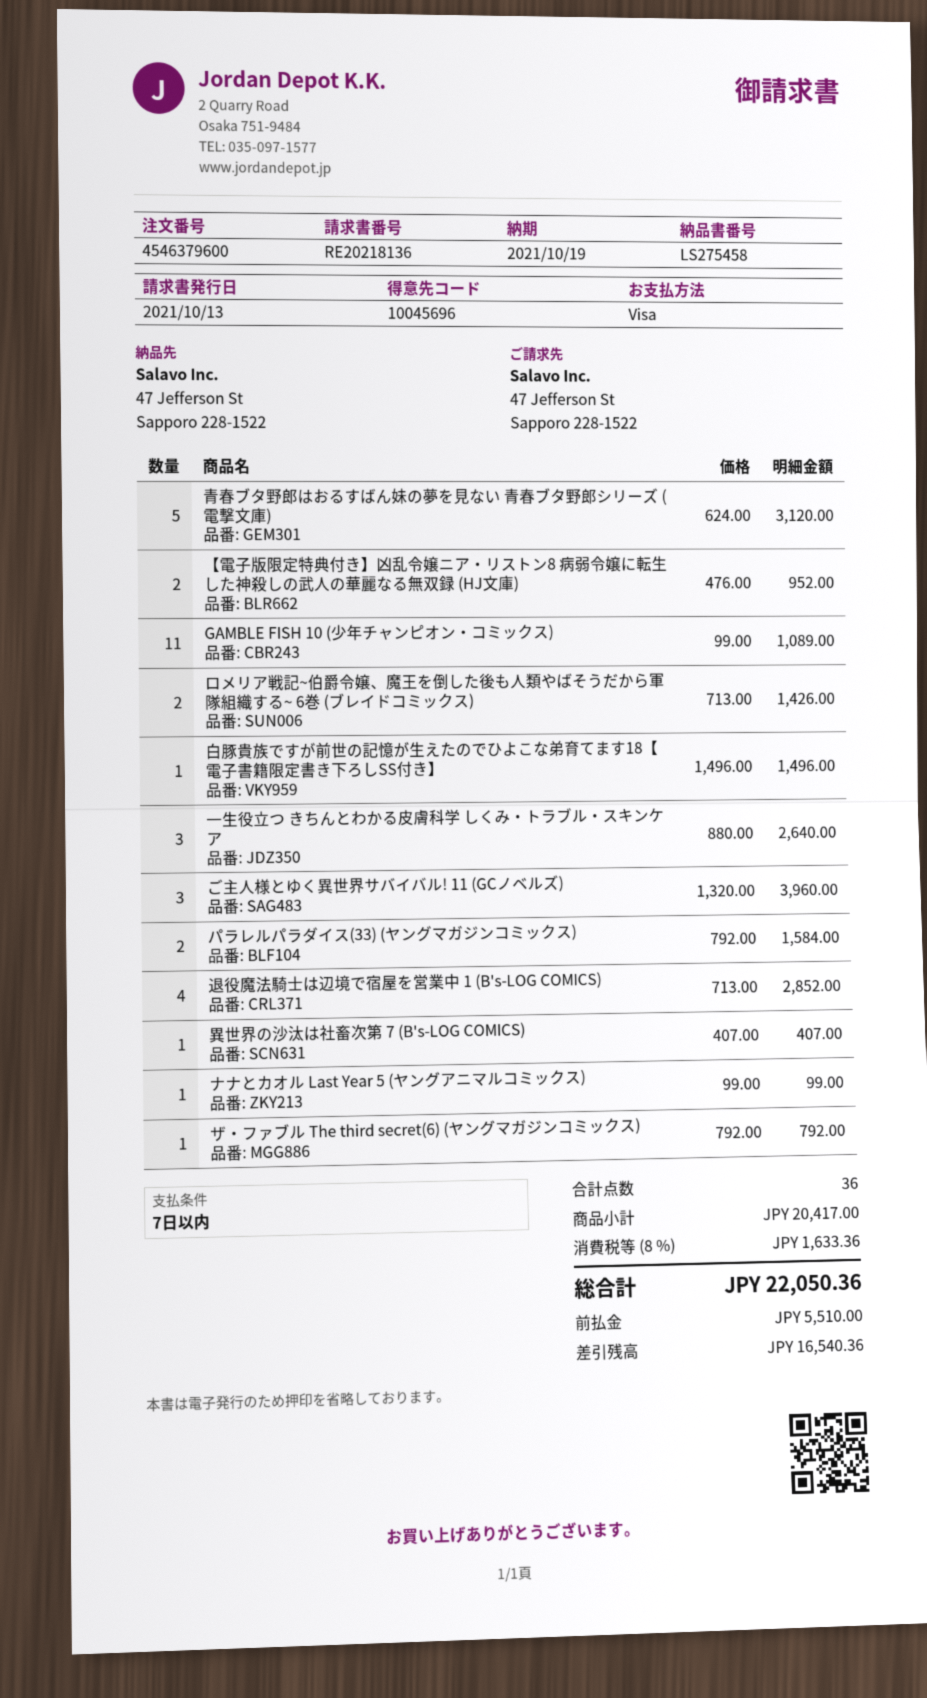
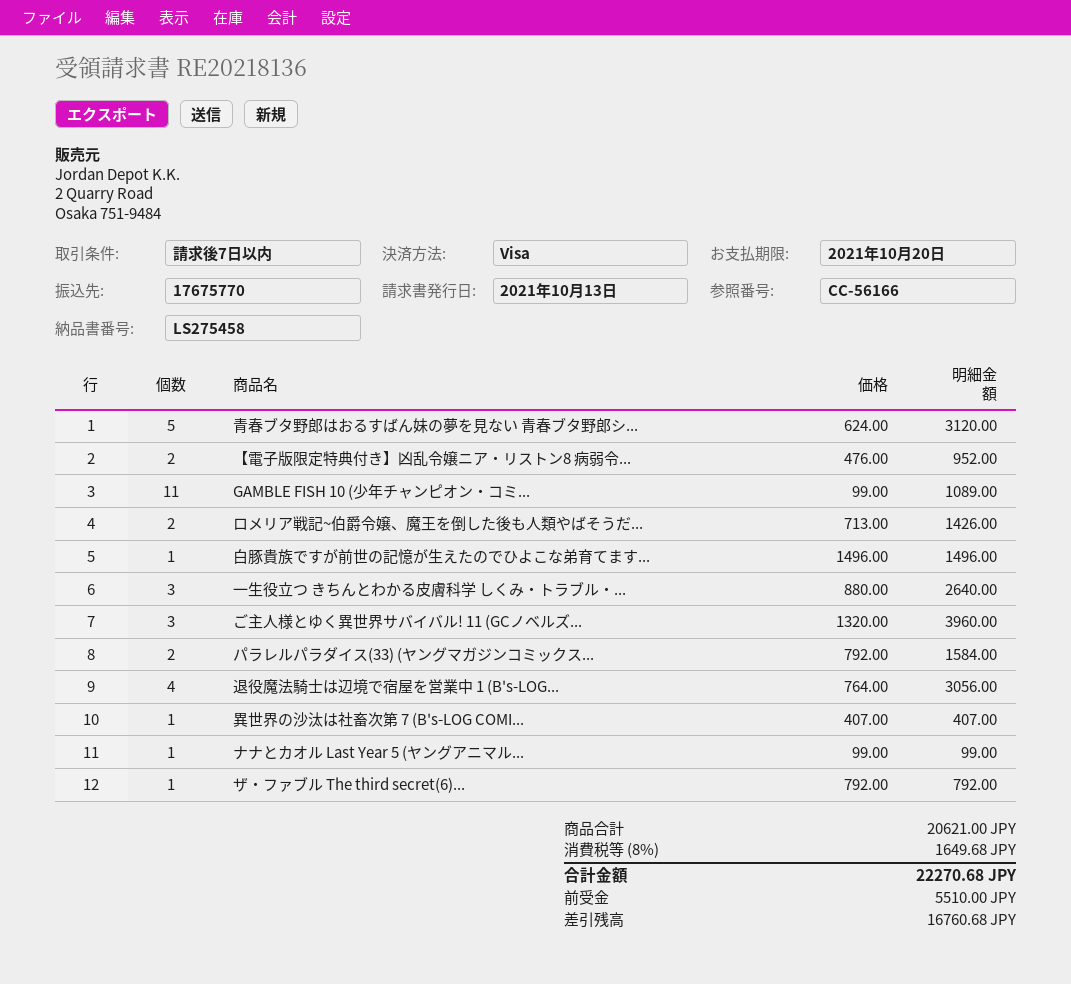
退役魔法騎士は辺境で宿屋を営業中 1 (B's-LOG COMICS): 4 x 713.00 = 2852.00 -> 4 x 764.00 = 3056.00
subtotal: 20417.00 -> 20621.00
tax: 8% = 1633.36 -> 8% = 1649.68
total: 22050.36 -> 22270.68
balance: 16540.36 -> 16760.68

